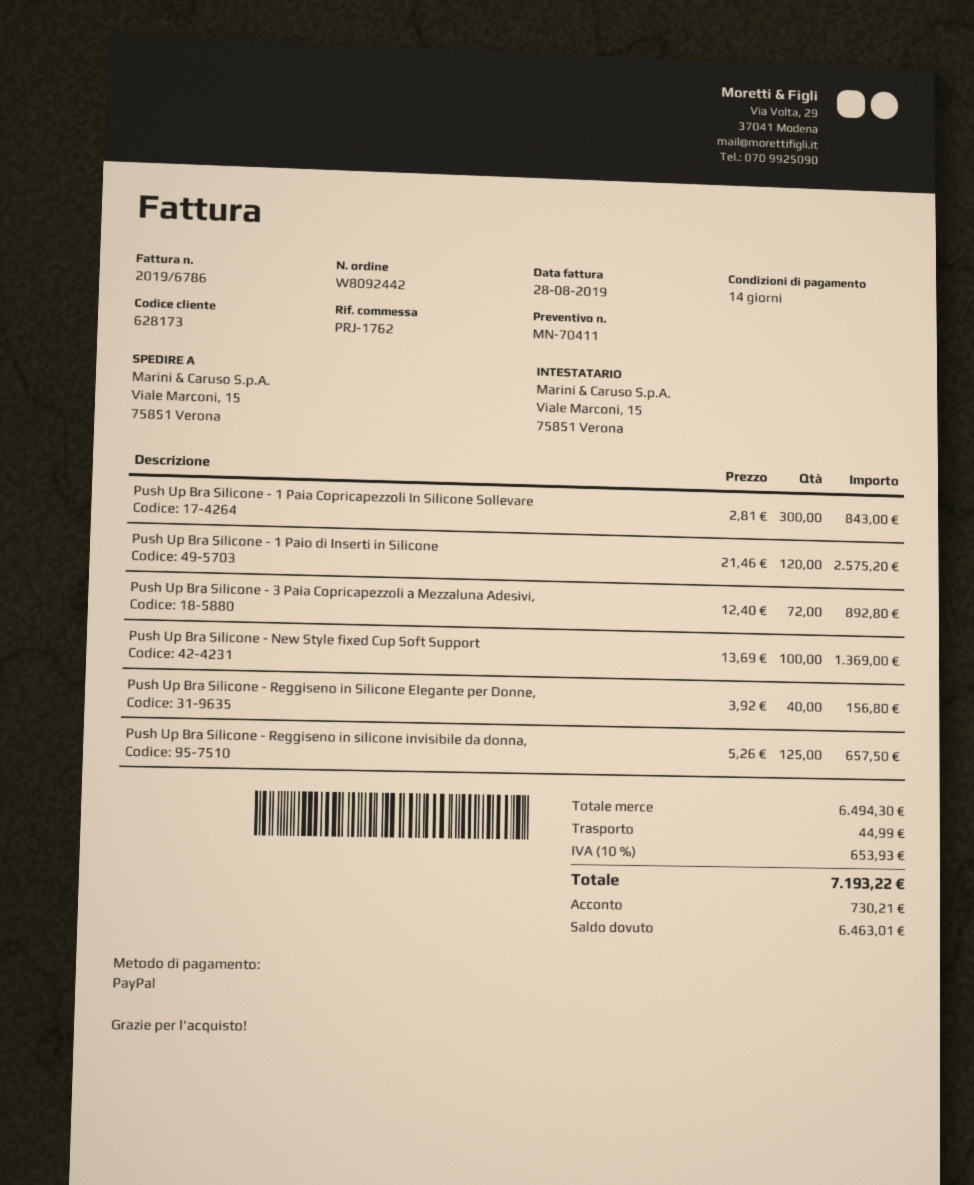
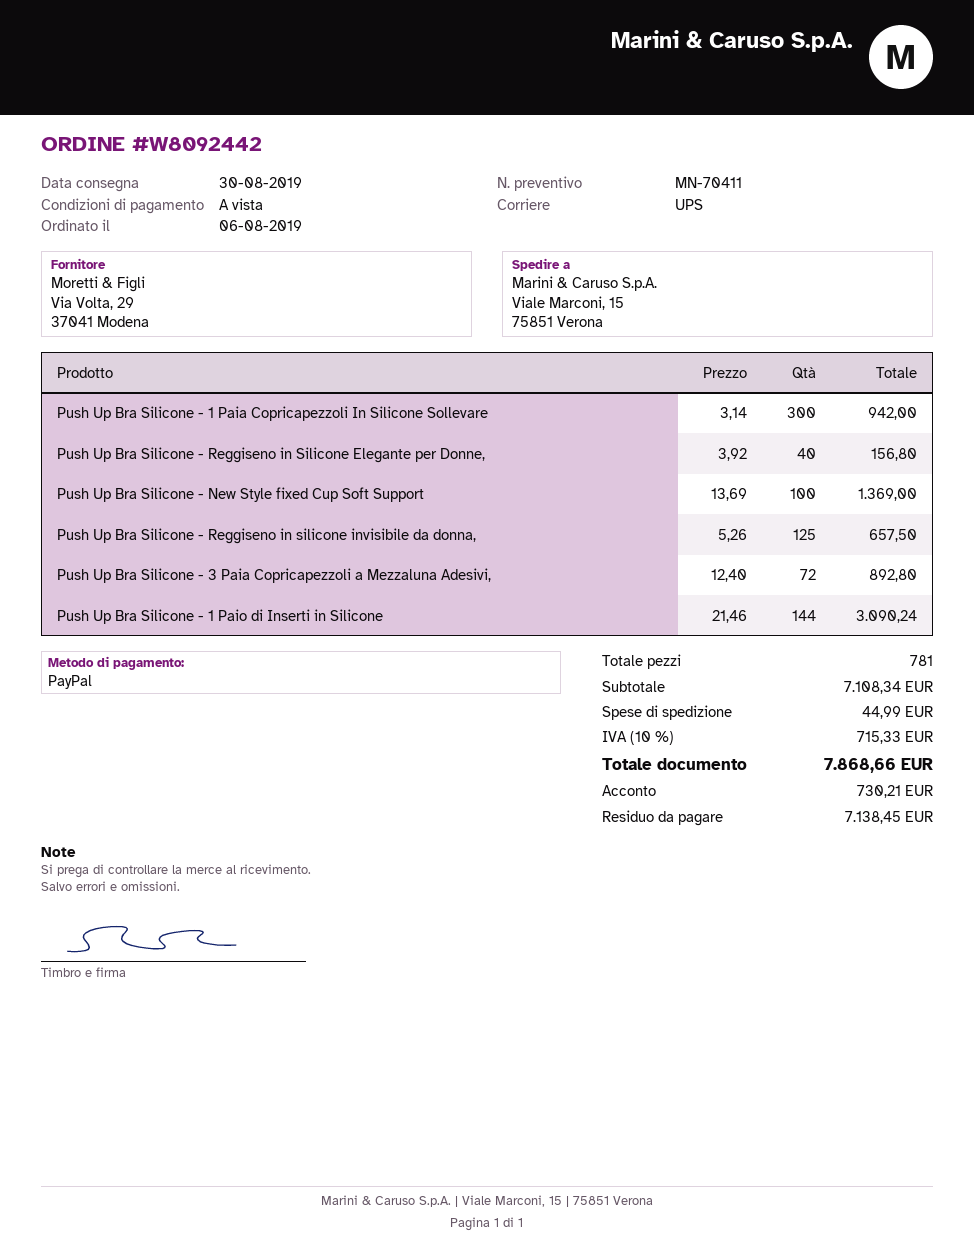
payment terms: 14 days -> on receipt
Push Up Bra Silicone - 1 Paia Copricapezzoli In Silicone Sollevare: 300 x 2.81 = 843.00 -> 300 x 3.14 = 942.00
Push Up Bra Silicone - 1 Paio di Inserti in Silicone: 120 x 21.46 = 2575.20 -> 144 x 21.46 = 3090.24
subtotal: 6494.30 -> 7108.34
tax: 10% = 653.93 -> 10% = 715.33
total: 7193.22 -> 7868.66
balance: 6463.01 -> 7138.45

